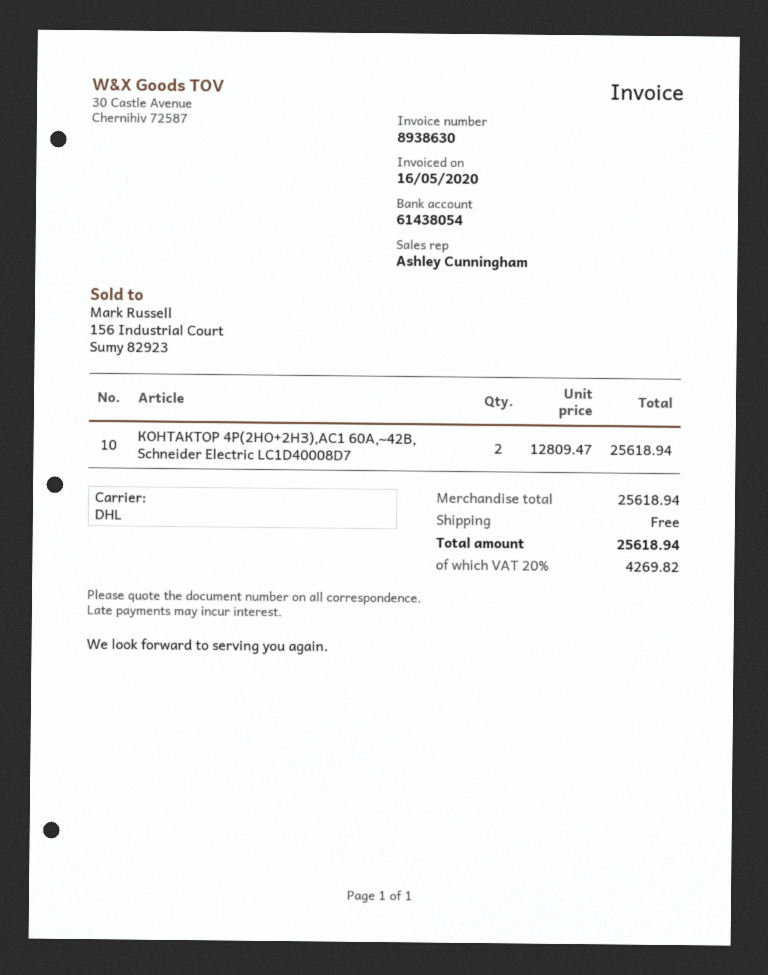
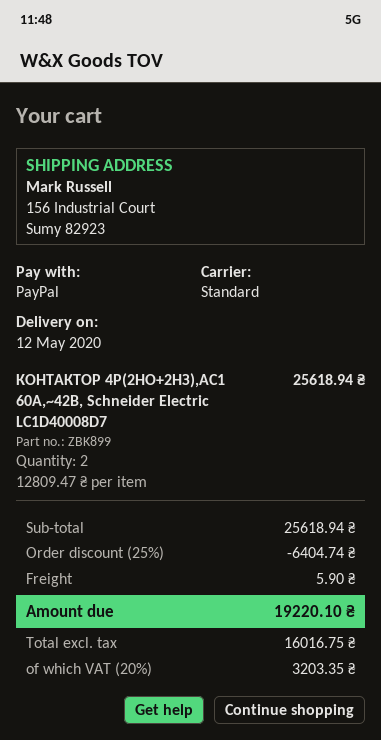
shipping method: DHL -> standard
discount: none -> 25% = 6404.74
shipping: 0.00 -> 5.90
tax: 20% = 4269.82 -> 20% = 3203.35
total: 25618.94 -> 19220.10

